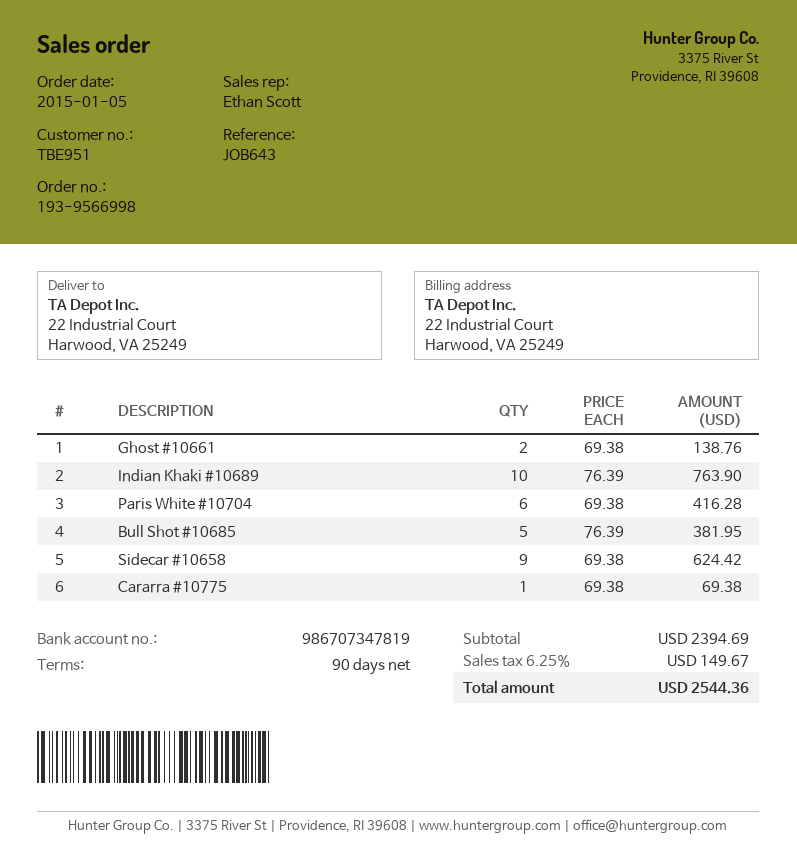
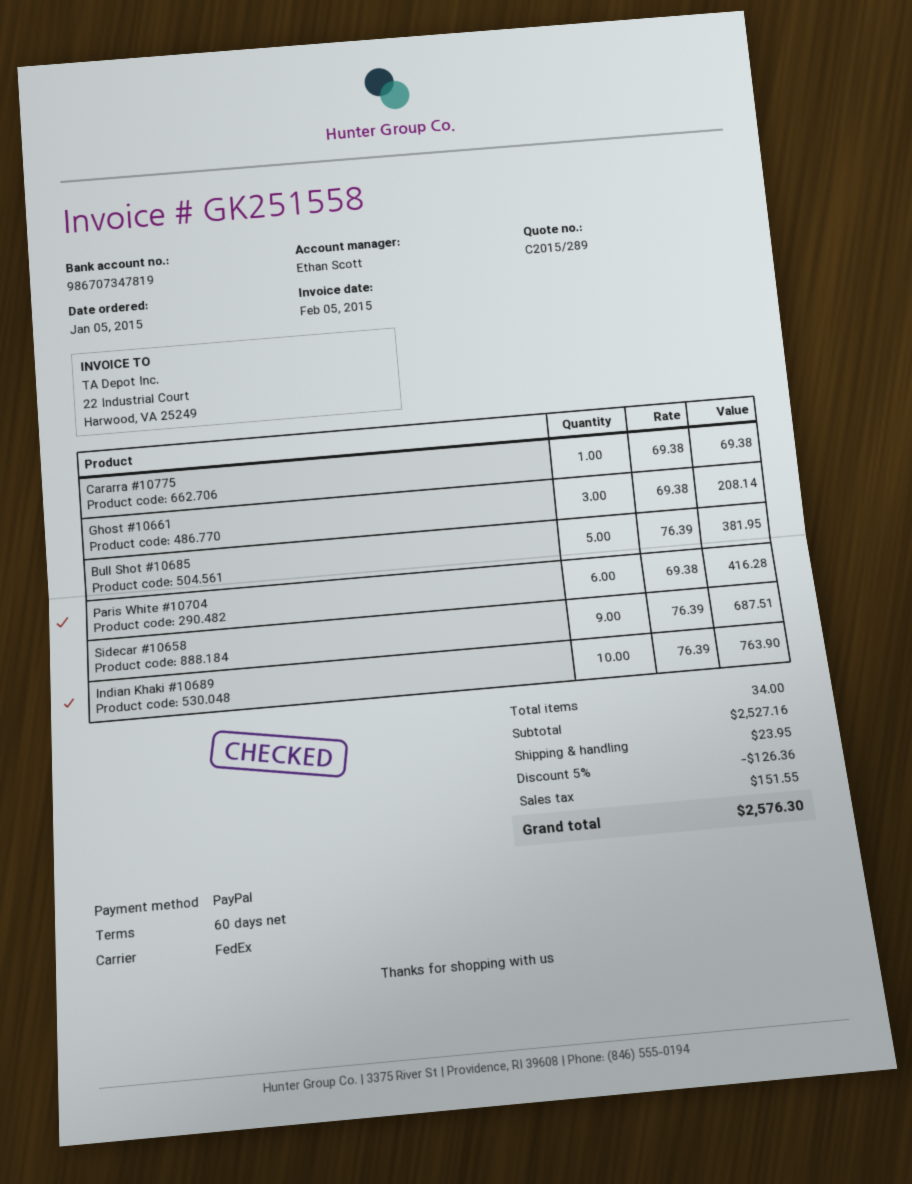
payment terms: 90 days -> 60 days
Ghost #10661: 2 x 69.38 = 138.76 -> 3 x 69.38 = 208.14
Sidecar #10658: 9 x 69.38 = 624.42 -> 9 x 76.39 = 687.51
subtotal: 2394.69 -> 2527.16
discount: none -> 5% = 126.36
shipping: none -> 23.95
tax: 149.67 -> 151.55
total: 2544.36 -> 2576.30

